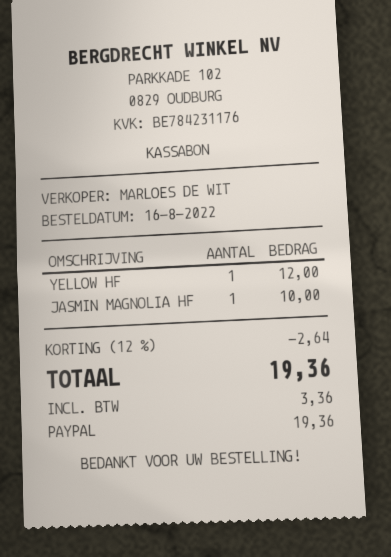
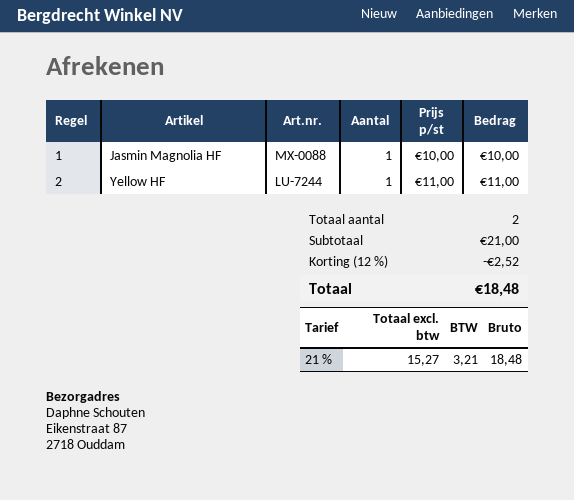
YELLOW HF: 1 for 12.00 -> 1 for 11.00
discount: 12% = 2.64 -> 12% = 2.52
tax: 3.36 -> 3.21
total: 19.36 -> 18.48

